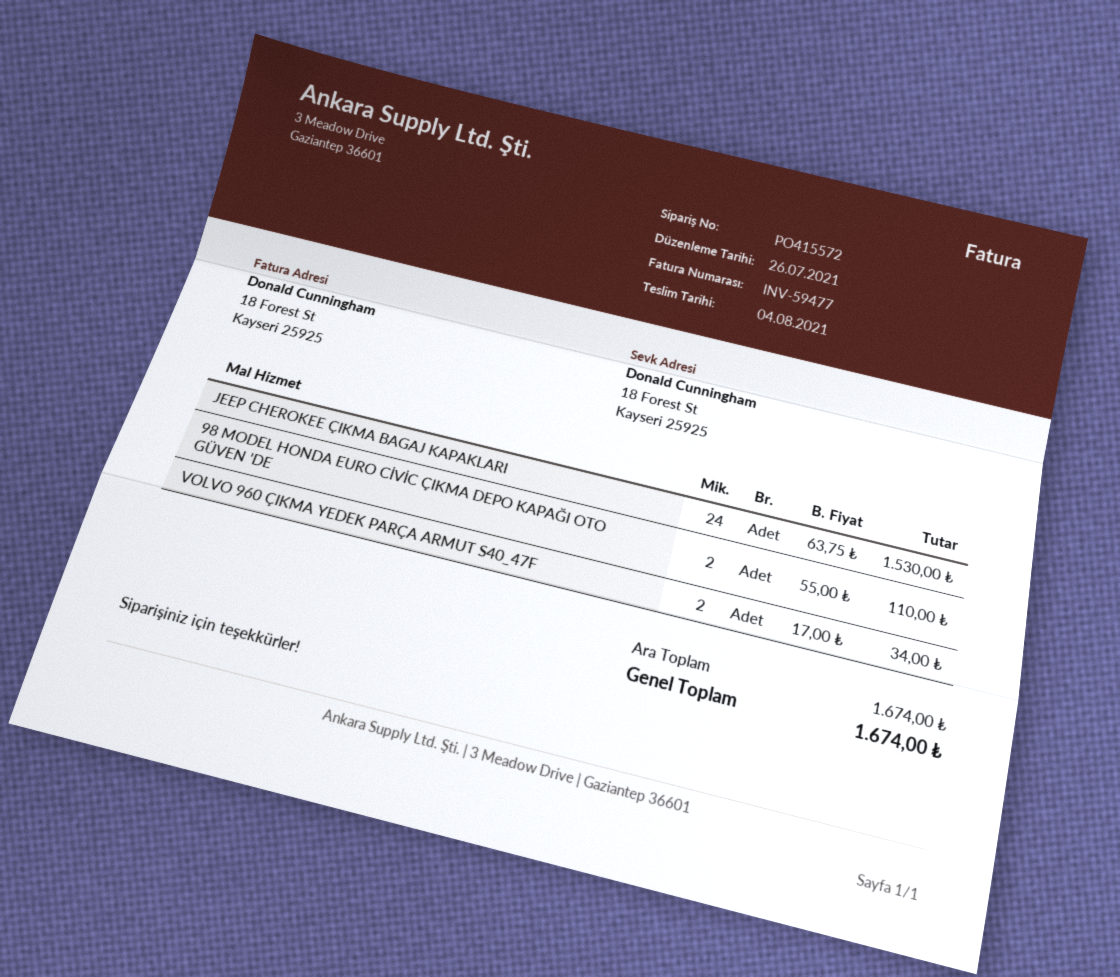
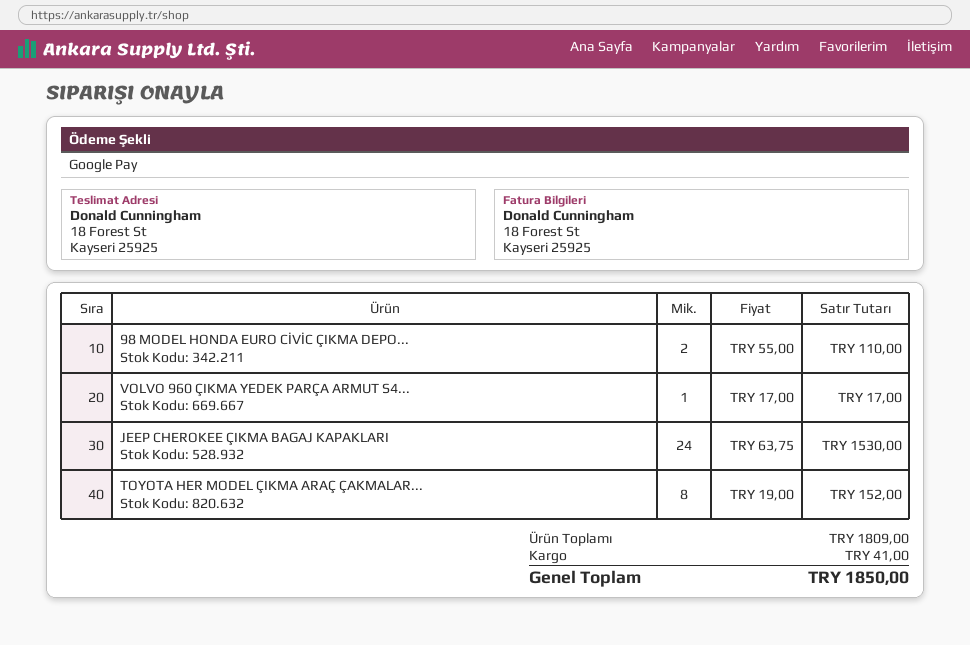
VOLVO 960 ÇIKMA YEDEK PARÇA ARMUT S40_47F: 2 x 17.00 = 34.00 -> 1 x 17.00 = 17.00
TOYOTA HER MODEL ÇIKMA ARAÇ ÇAKMALAR...: none -> 8 x 19.00 = 152.00
subtotal: 1674.00 -> 1809.00
shipping: none -> 41.00
total: 1674.00 -> 1850.00

